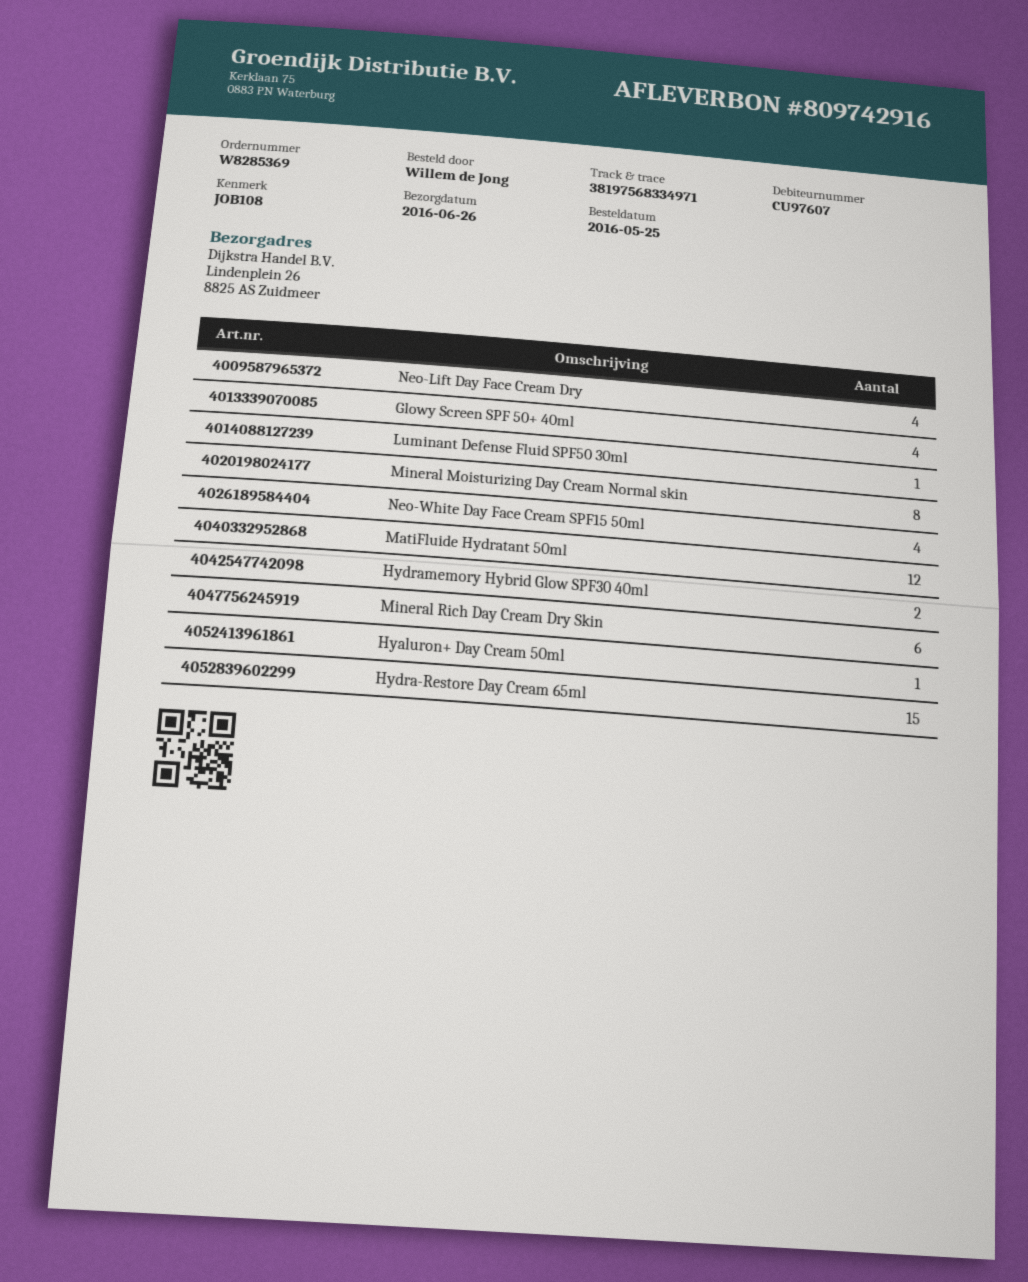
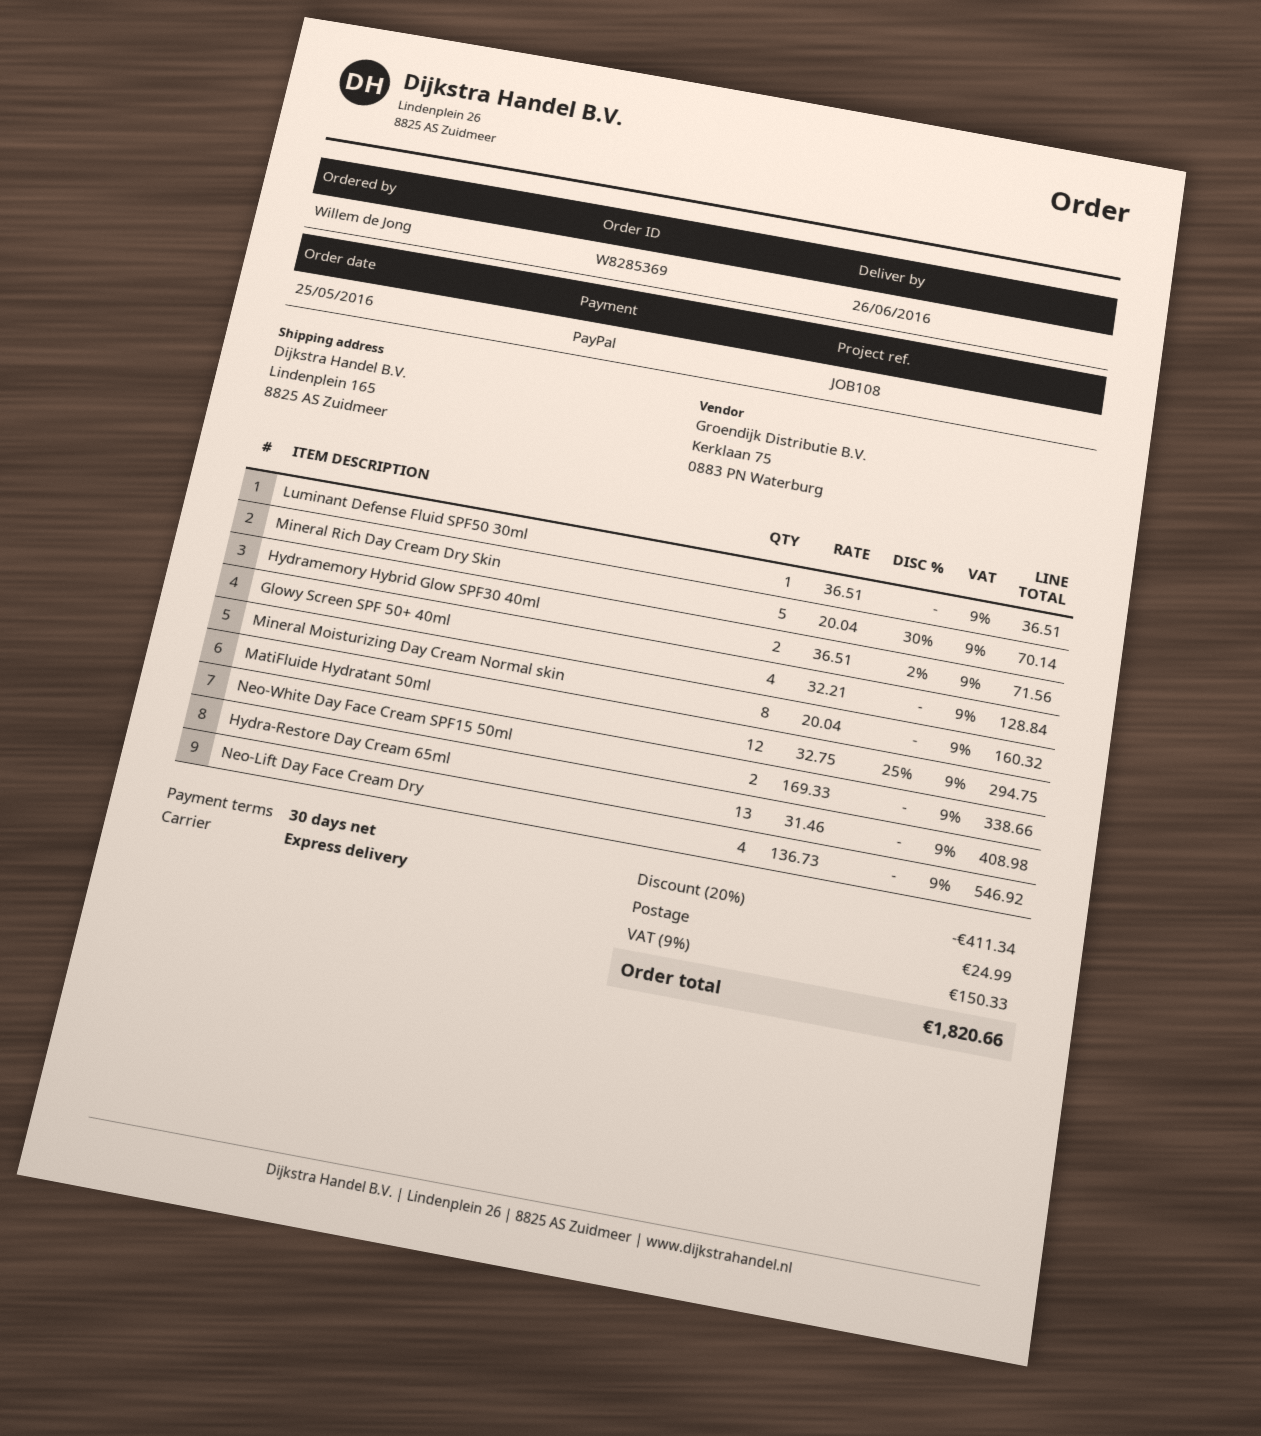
ship to: Lindenplein 26, 8825 AS Zuidmeer -> Lindenplein 165, 8825 AS Zuidmeer
Neo-White Day Face Cream SPF15 50ml: 4 -> 2
Mineral Rich Day Cream Dry Skin: 6 -> 5
Hyaluron+ Day Cream 50ml: 1 -> none
Hydra-Restore Day Cream 65ml: 15 -> 13

